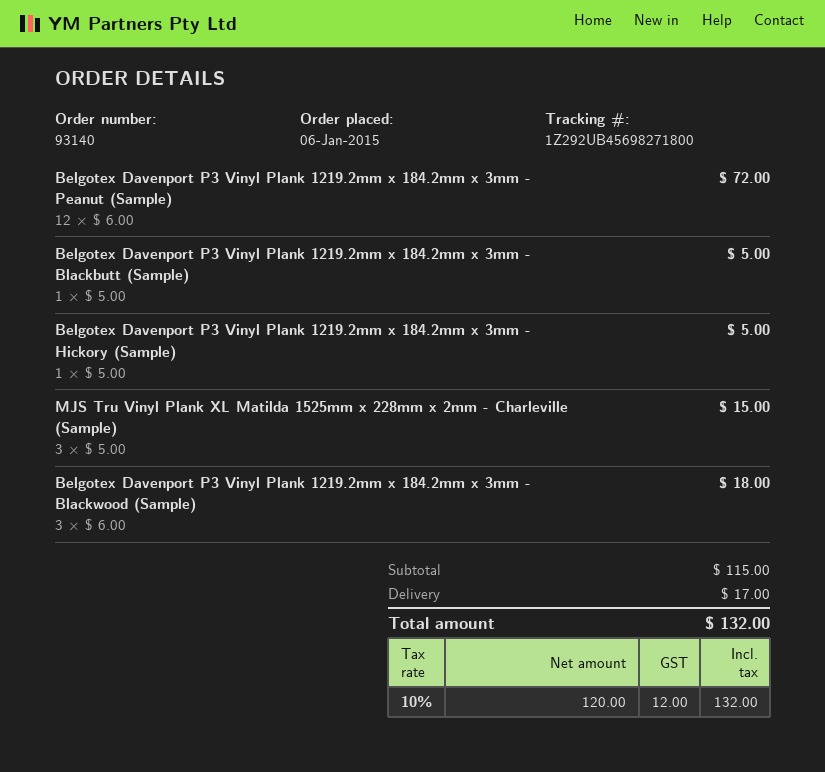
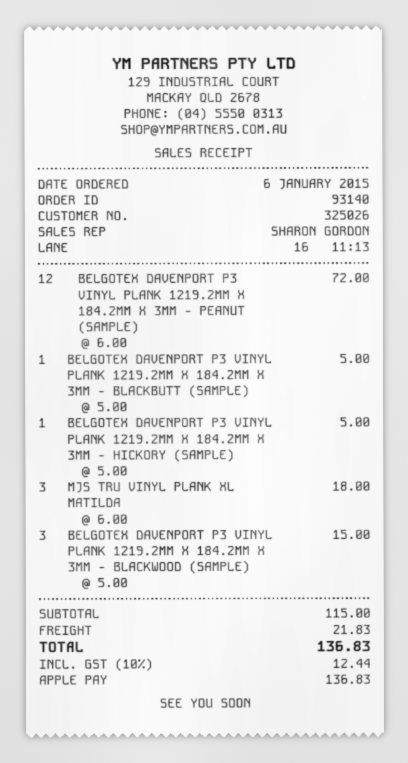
MJS Tru Vinyl Plank XL Matilda 1525mm x 228mm x 2mm - Charleville (Sample): 3 x 5.00 = 15.00 -> 3 x 6.00 = 18.00
Belgotex Davenport P3 Vinyl Plank 1219.2mm x 184.2mm x 3mm - Blackwood (Sample): 3 x 6.00 = 18.00 -> 3 x 5.00 = 15.00
shipping: 17.00 -> 21.83
tax: 10% = 12.00 -> 10% = 12.44
total: 132.00 -> 136.83

